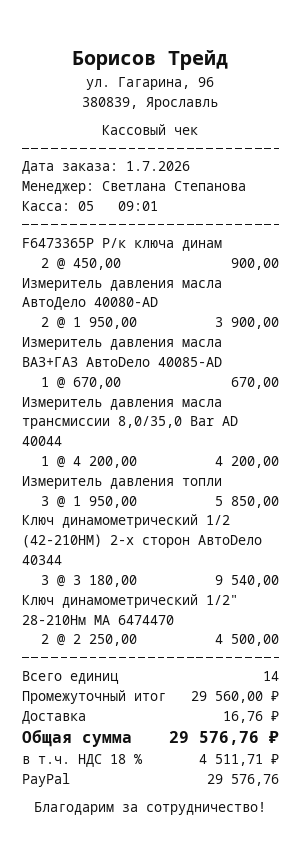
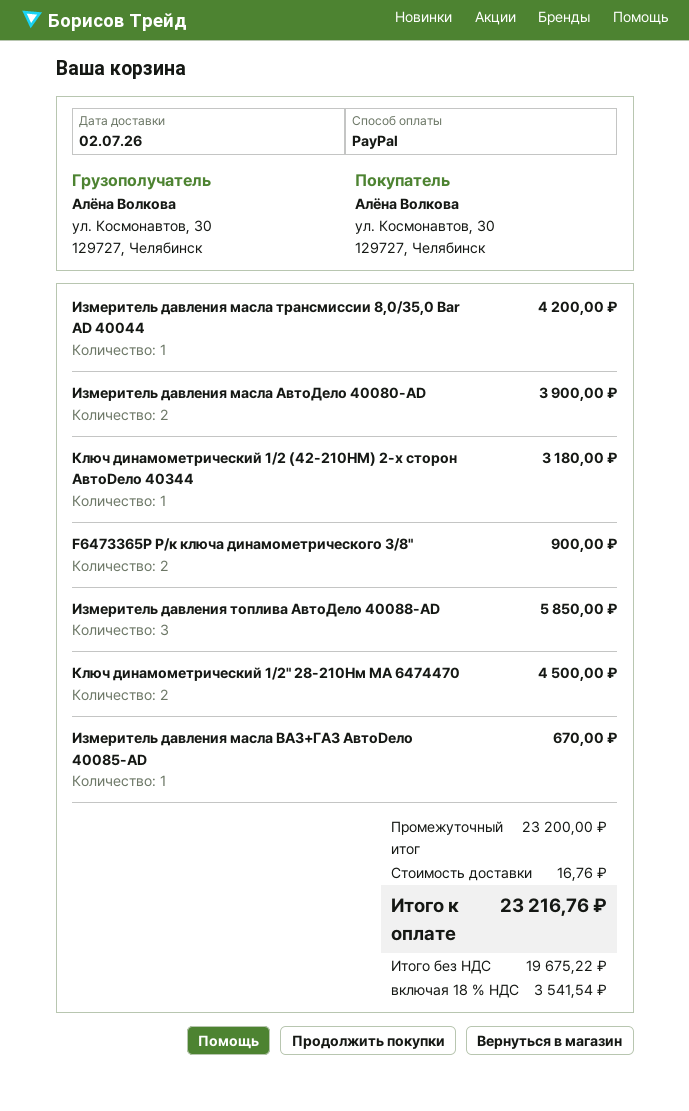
Ключ динамометрический 1/2 (42-210НМ) 2-х сторон АвтоDело 40344: 3 for 9540.00 -> 1 for 3180.00
subtotal: 29560.00 -> 23200.00
tax: 18% = 4511.71 -> 18% = 3541.54
total: 29576.76 -> 23216.76

